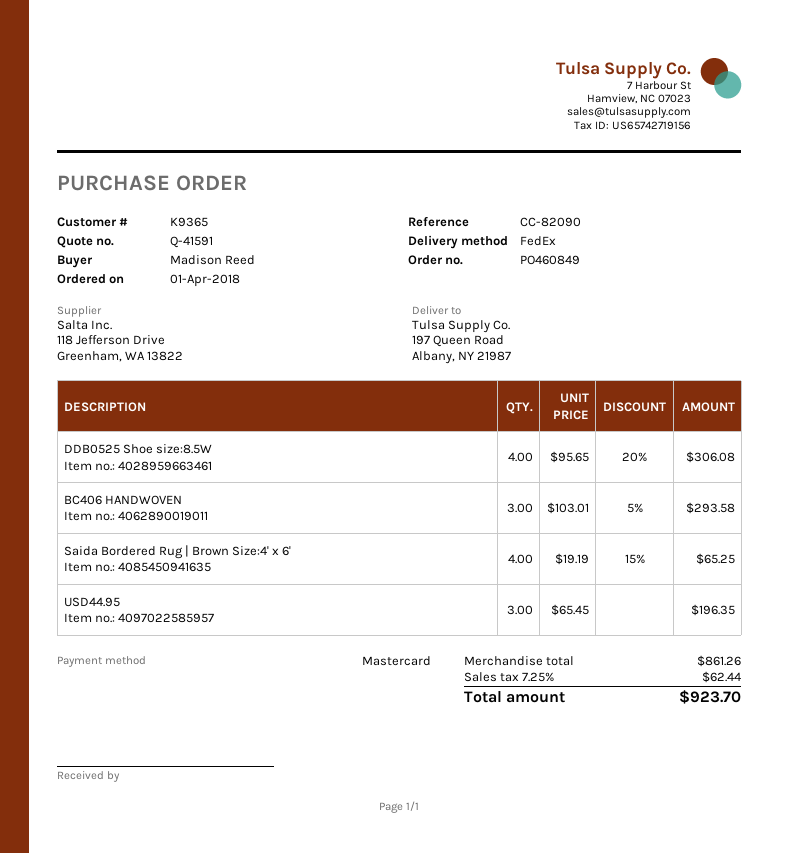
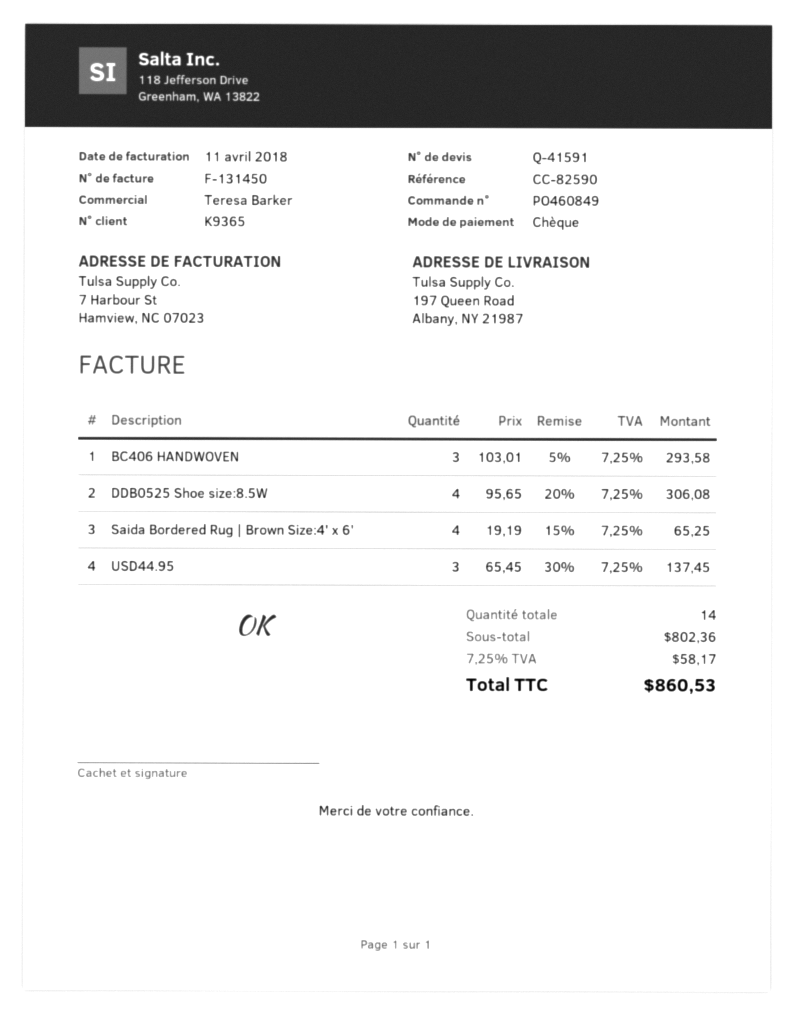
reference: CC-82090 -> CC-82590
payment method: Mastercard -> cheque
USD44.95: 3 x 65.45 = 196.35 -> 3 x 65.45 - 30% = 137.45
subtotal: 861.26 -> 802.36
tax: 7.25% = 62.44 -> 7.25% = 58.17
total: 923.70 -> 860.53

